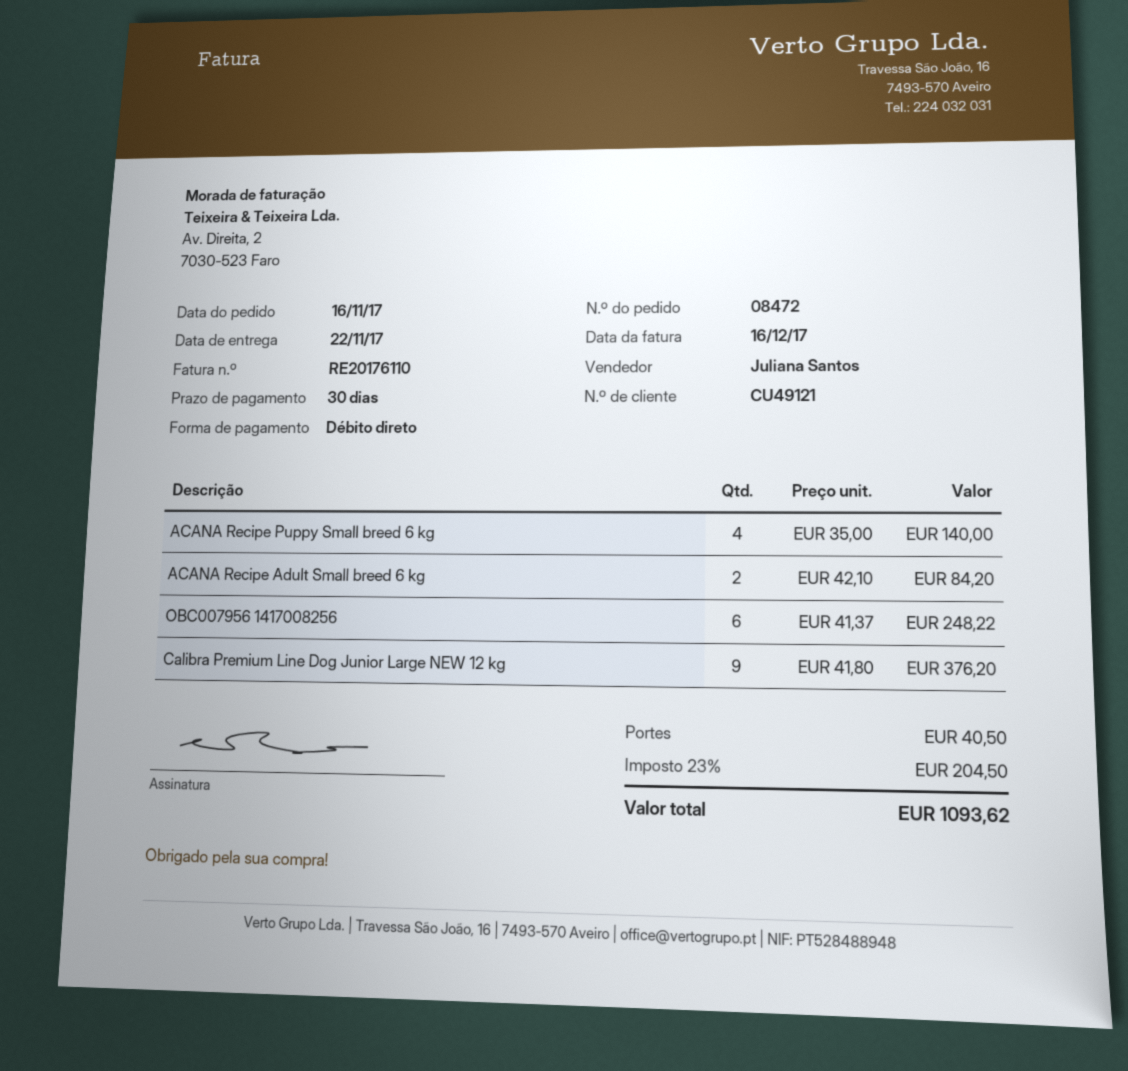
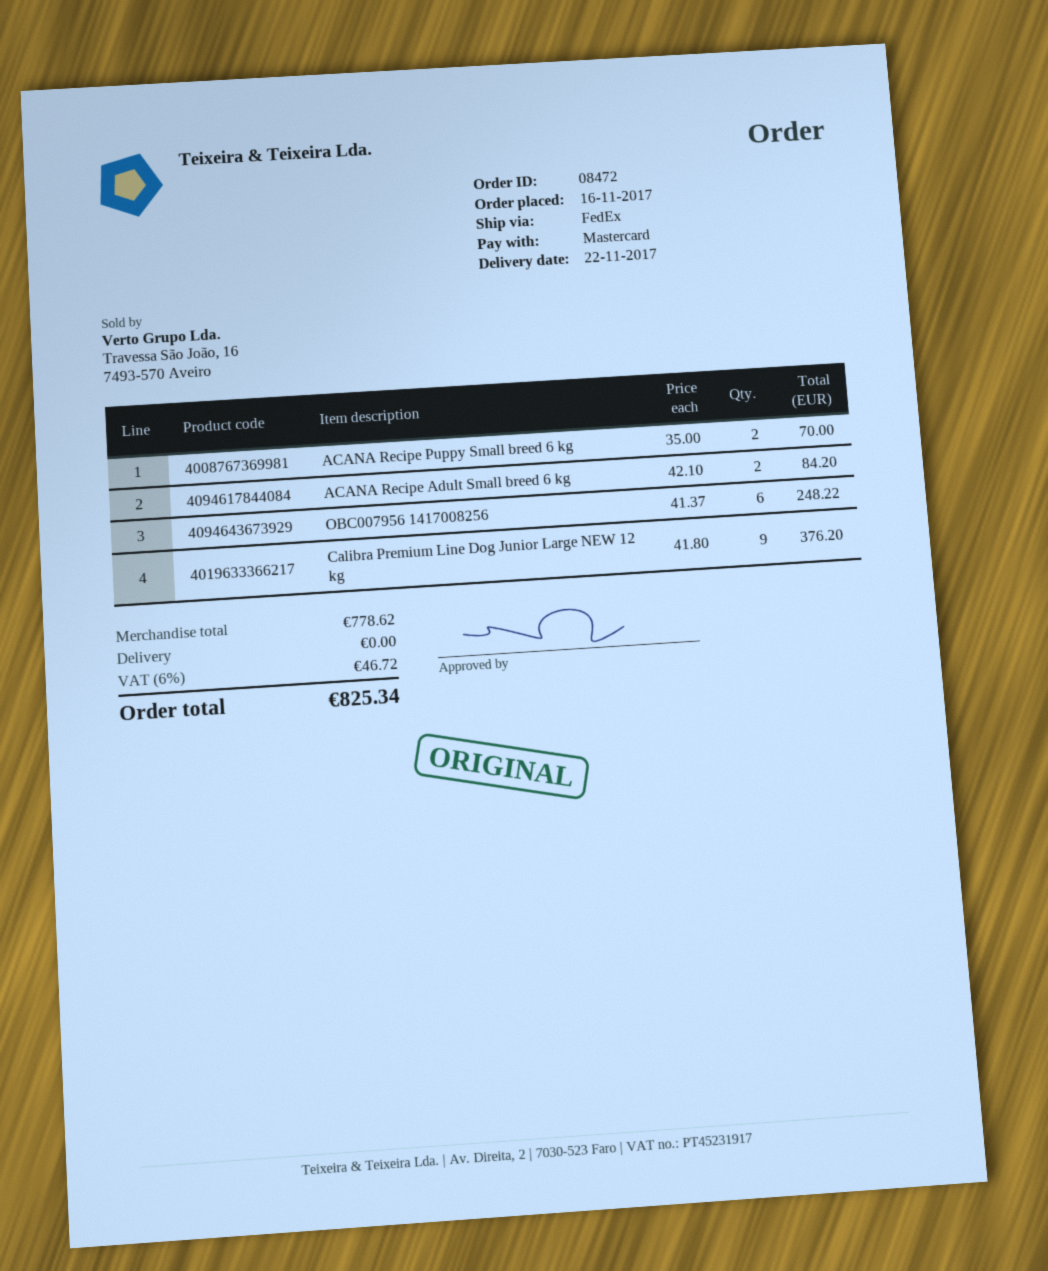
payment method: direct debit -> Mastercard
ACANA Recipe Puppy Small breed 6 kg: 4 x 35.00 = 140.00 -> 2 x 35.00 = 70.00
shipping: 40.50 -> 0.00
tax: 23% = 204.50 -> 6% = 46.72
total: 1093.62 -> 825.34

